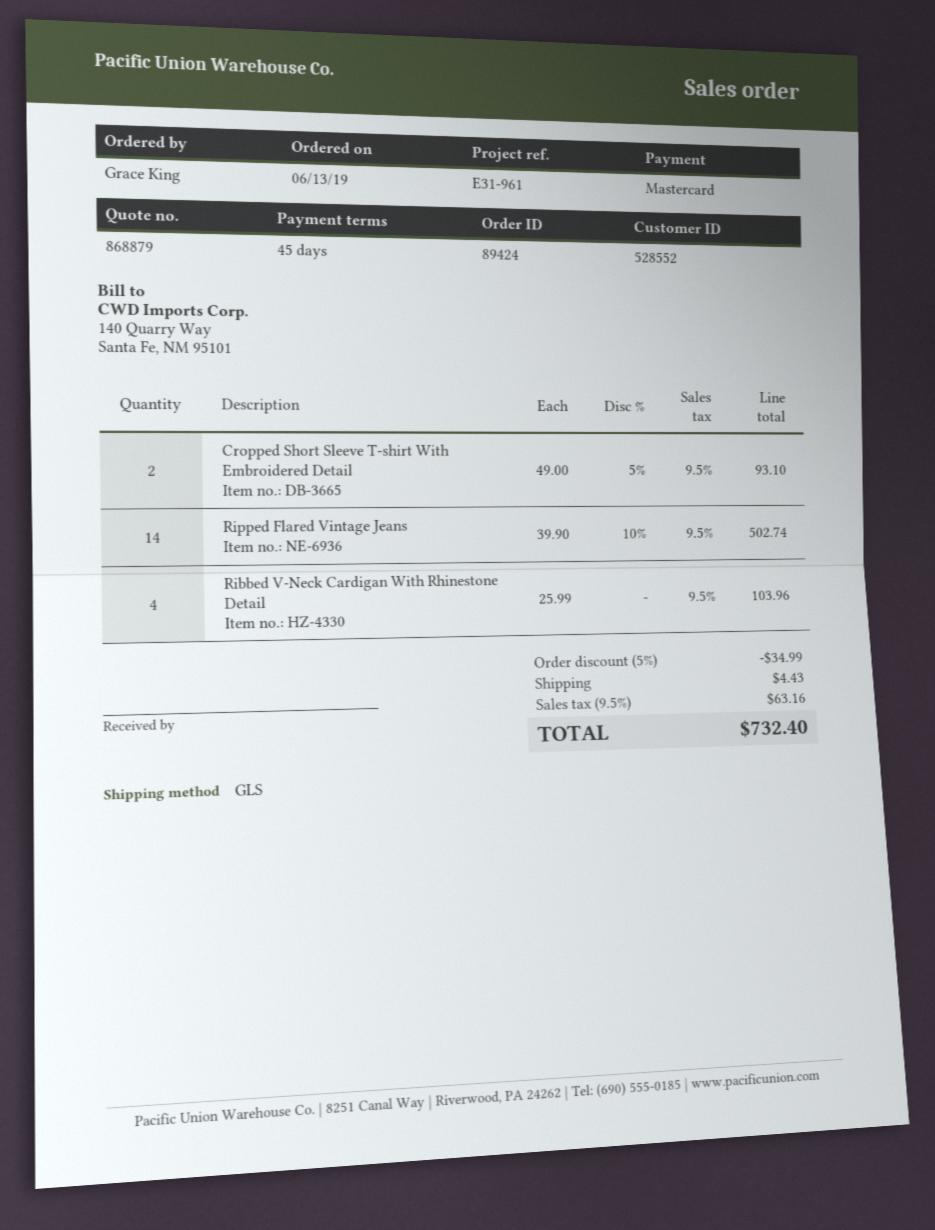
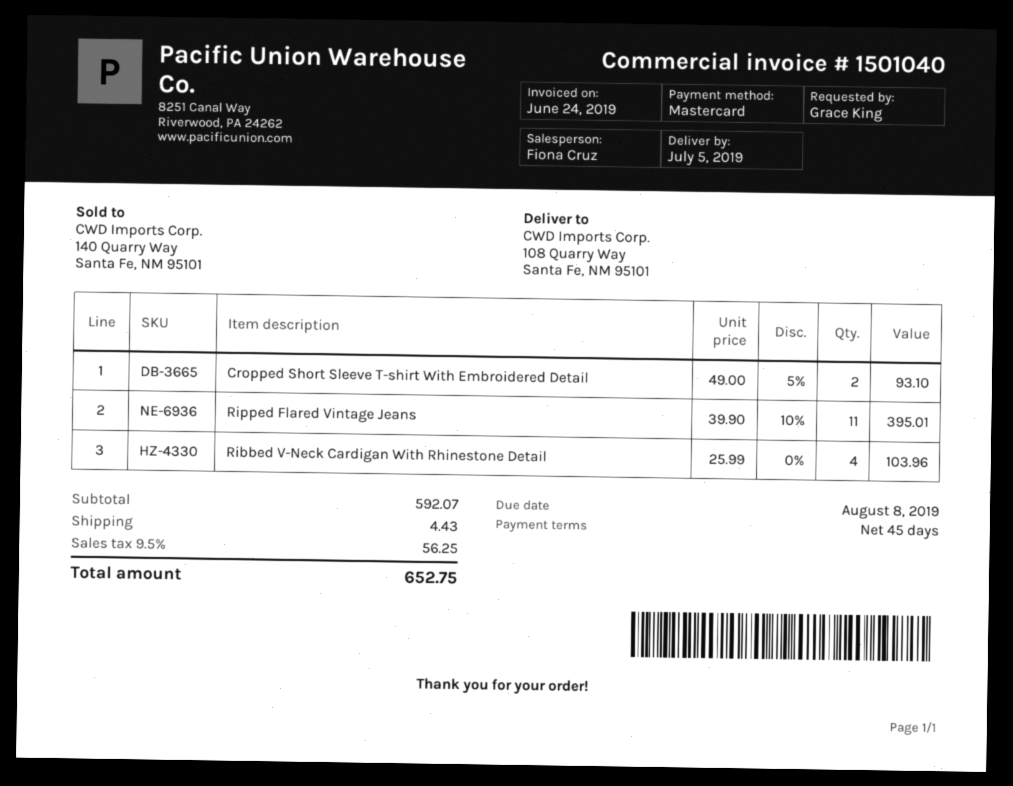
Ripped Flared Vintage Jeans: 14 x 39.90 - 10% = 502.74 -> 11 x 39.90 - 10% = 395.01
discount: 5% = 34.99 -> none
tax: 9.5% = 63.16 -> 9.5% = 56.25
total: 732.40 -> 652.75

